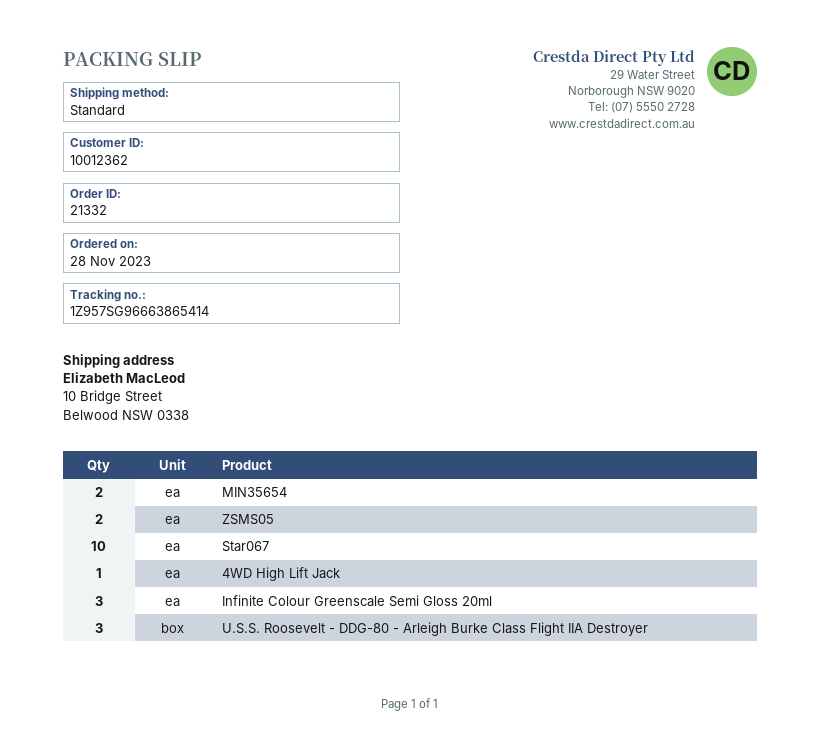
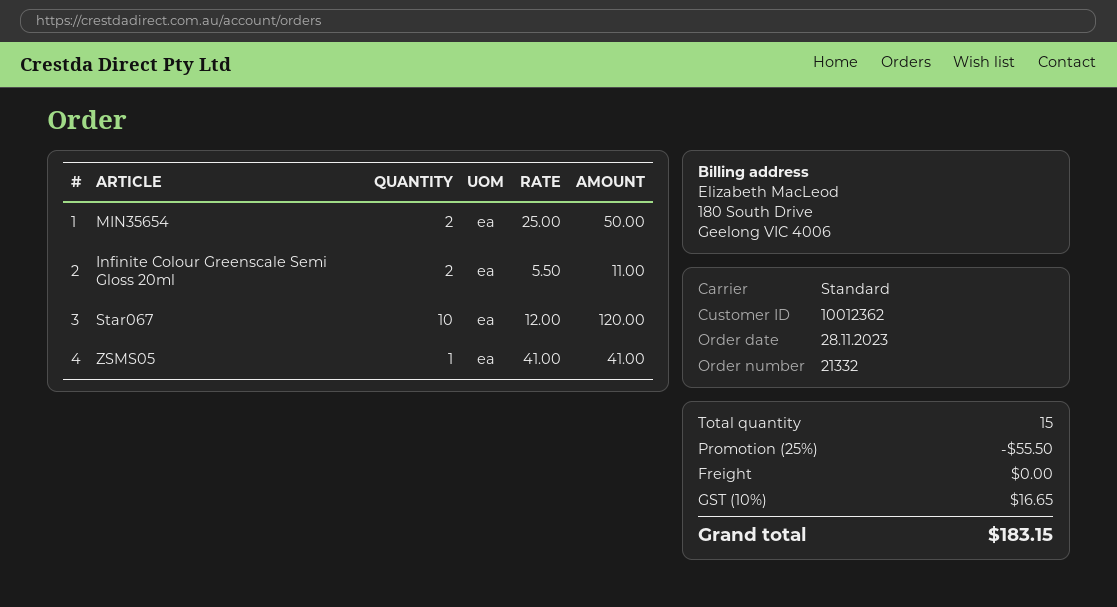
ZSMS05: 2 -> 1
4WD High Lift Jack: 1 -> none
Infinite Colour Greenscale Semi Gloss 20ml: 3 -> 2
U.S.S. Roosevelt - DDG-80 - Arleigh Burke Class Flight IIA Destroyer: 3 -> none

